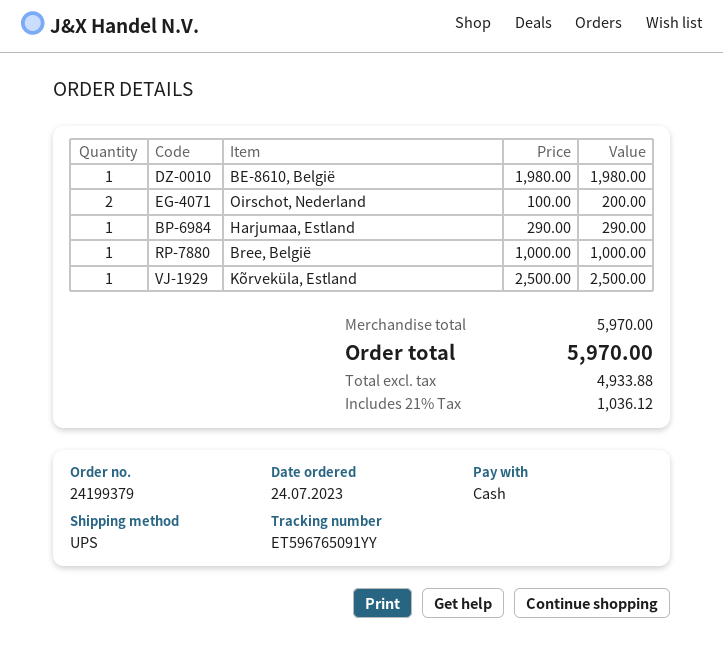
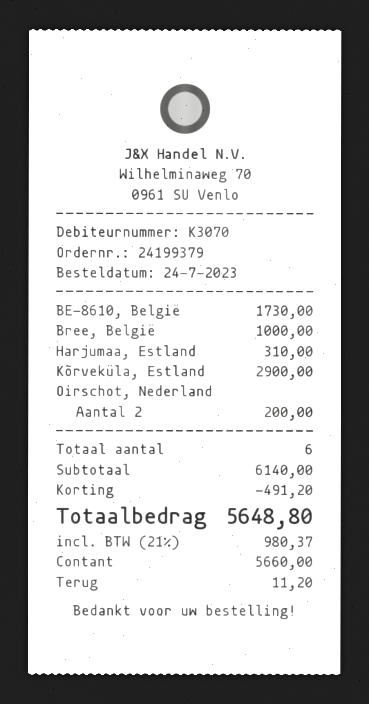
BE-8610, België: 1 for 1980.00 -> 1 for 1730.00
Harjumaa, Estland: 1 for 290.00 -> 1 for 310.00
Kõrveküla, Estland: 1 for 2500.00 -> 1 for 2900.00
subtotal: 5970.00 -> 6140.00
discount: none -> 491.20
tax: 21% = 1036.12 -> 21% = 980.37
total: 5970.00 -> 5648.80

